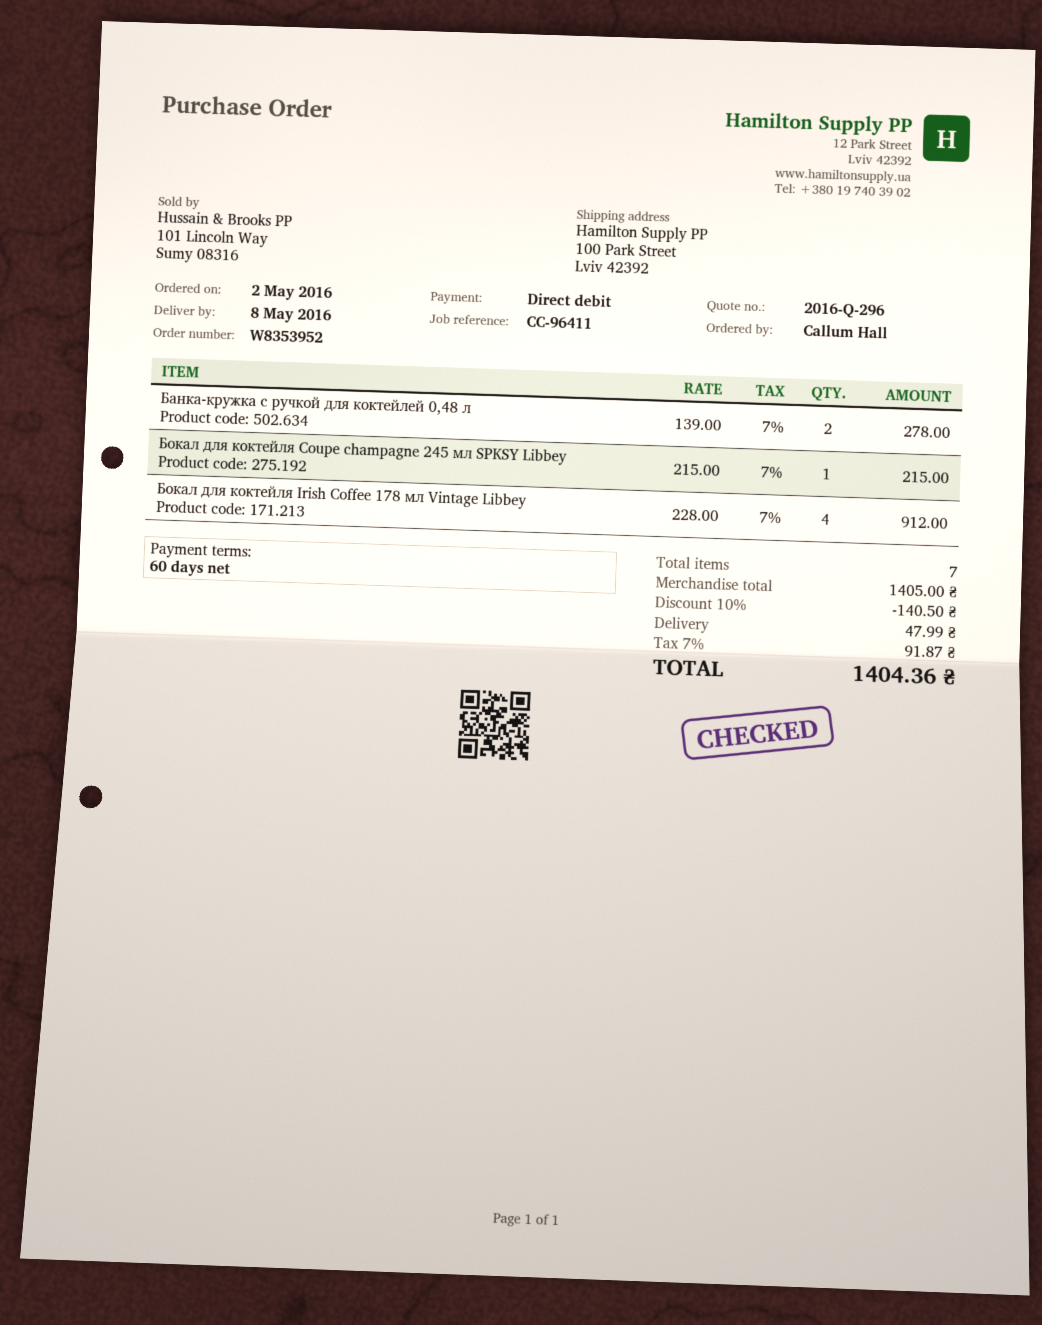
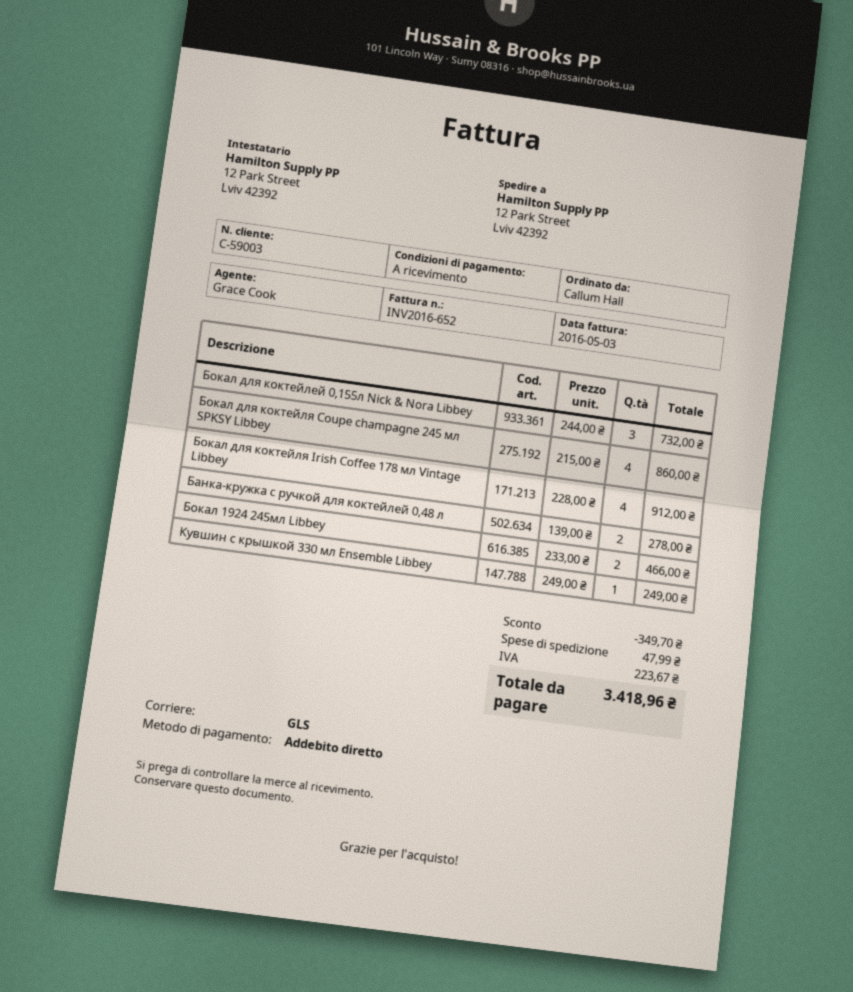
payment terms: 60 days -> on receipt
ship to: 100 Park Street, Lviv 42392 -> 12 Park Street, Lviv 42392
Бокал для коктейля Coupe champagne 245 мл SPKSY Libbey: 1 x 215.00 = 215.00 -> 4 x 215.00 = 860.00
Бокал для коктейлей 0,155л Nick & Nora Libbey: none -> 3 x 244.00 = 732.00
Бокал 1924 245мл Libbey: none -> 2 x 233.00 = 466.00
Кувшин с крышкой 330 мл Ensemble Libbey: none -> 1 x 249.00 = 249.00
discount: 140.50 -> 349.70
tax: 91.87 -> 223.67
total: 1404.36 -> 3418.96

